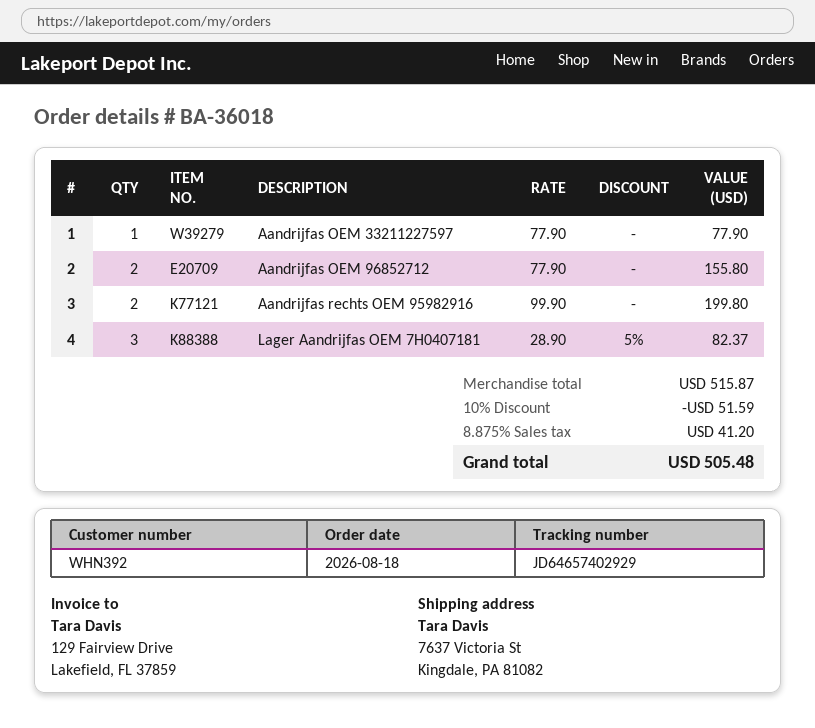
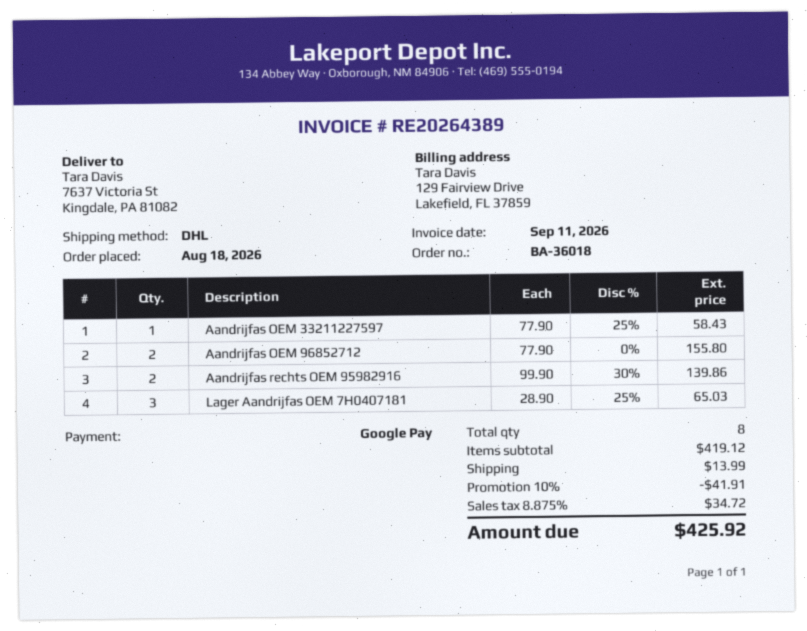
Aandrijfas OEM 33211227597: 1 x 77.90 = 77.90 -> 1 x 77.90 - 25% = 58.43
Aandrijfas rechts OEM 95982916: 2 x 99.90 = 199.80 -> 2 x 99.90 - 30% = 139.86
Lager Aandrijfas OEM 7H0407181: 3 x 28.90 - 5% = 82.37 -> 3 x 28.90 - 25% = 65.03
subtotal: 515.87 -> 419.12
discount: 10% = 51.59 -> 10% = 41.91
shipping: none -> 13.99
tax: 8.875% = 41.20 -> 8.875% = 34.72
total: 505.48 -> 425.92

